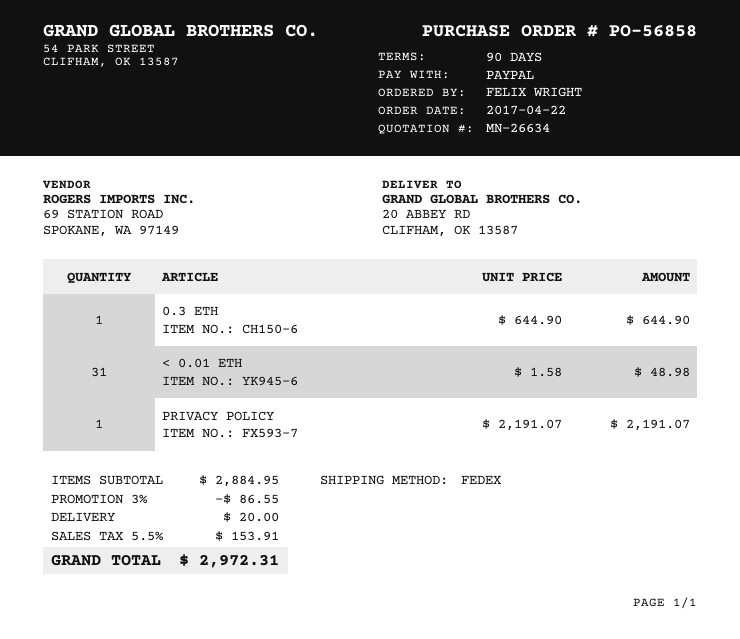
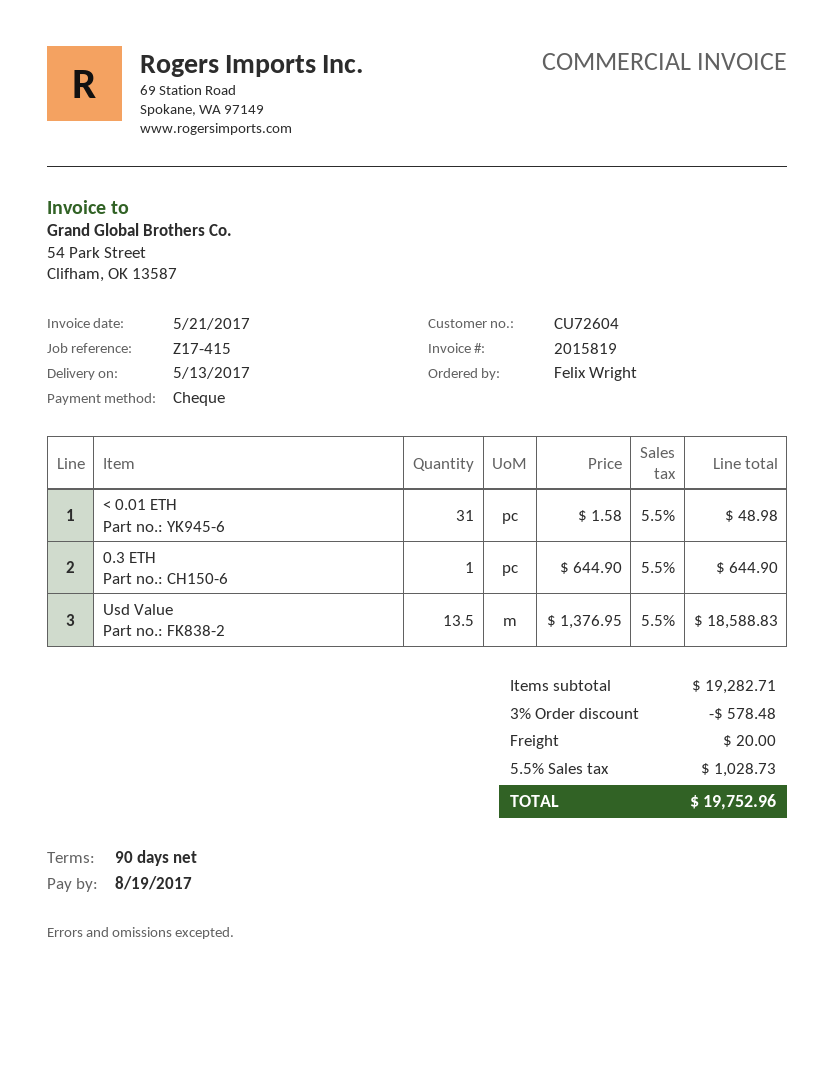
payment method: PayPal -> cheque
PRIVACY POLICY: 1 x 2191.07 = 2191.07 -> none
Usd Value: none -> 13.5 x 1376.95 = 18588.83
subtotal: 2884.95 -> 19282.71
discount: 3% = 86.55 -> 3% = 578.48
tax: 5.5% = 153.91 -> 5.5% = 1028.73
total: 2972.31 -> 19752.96

